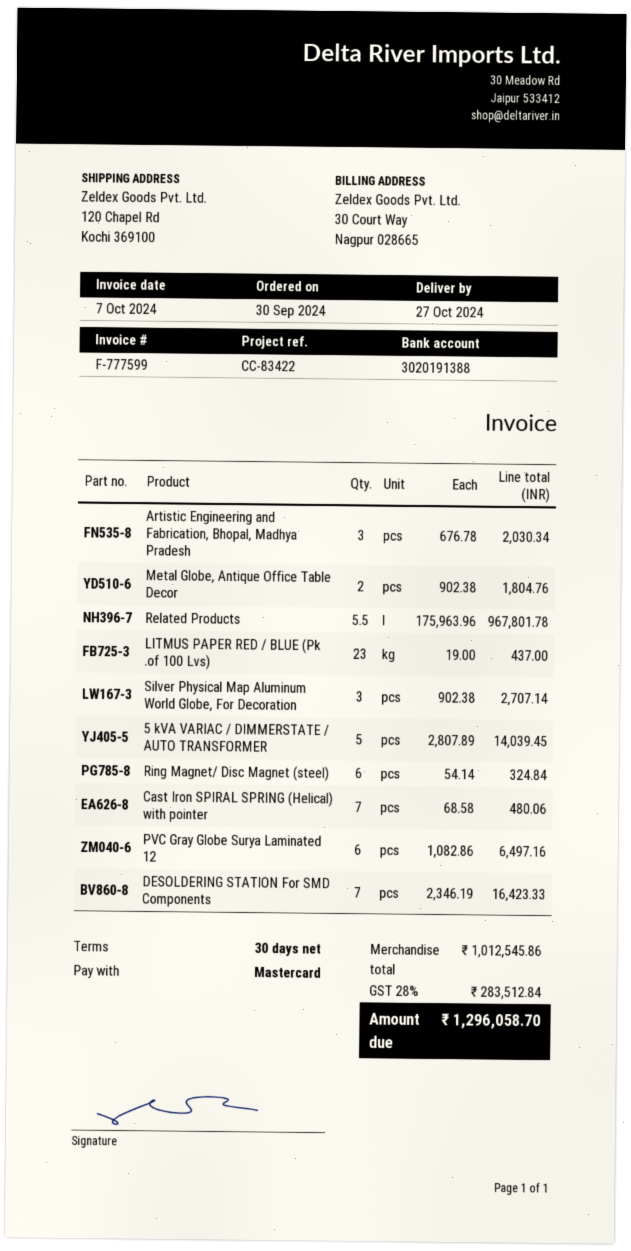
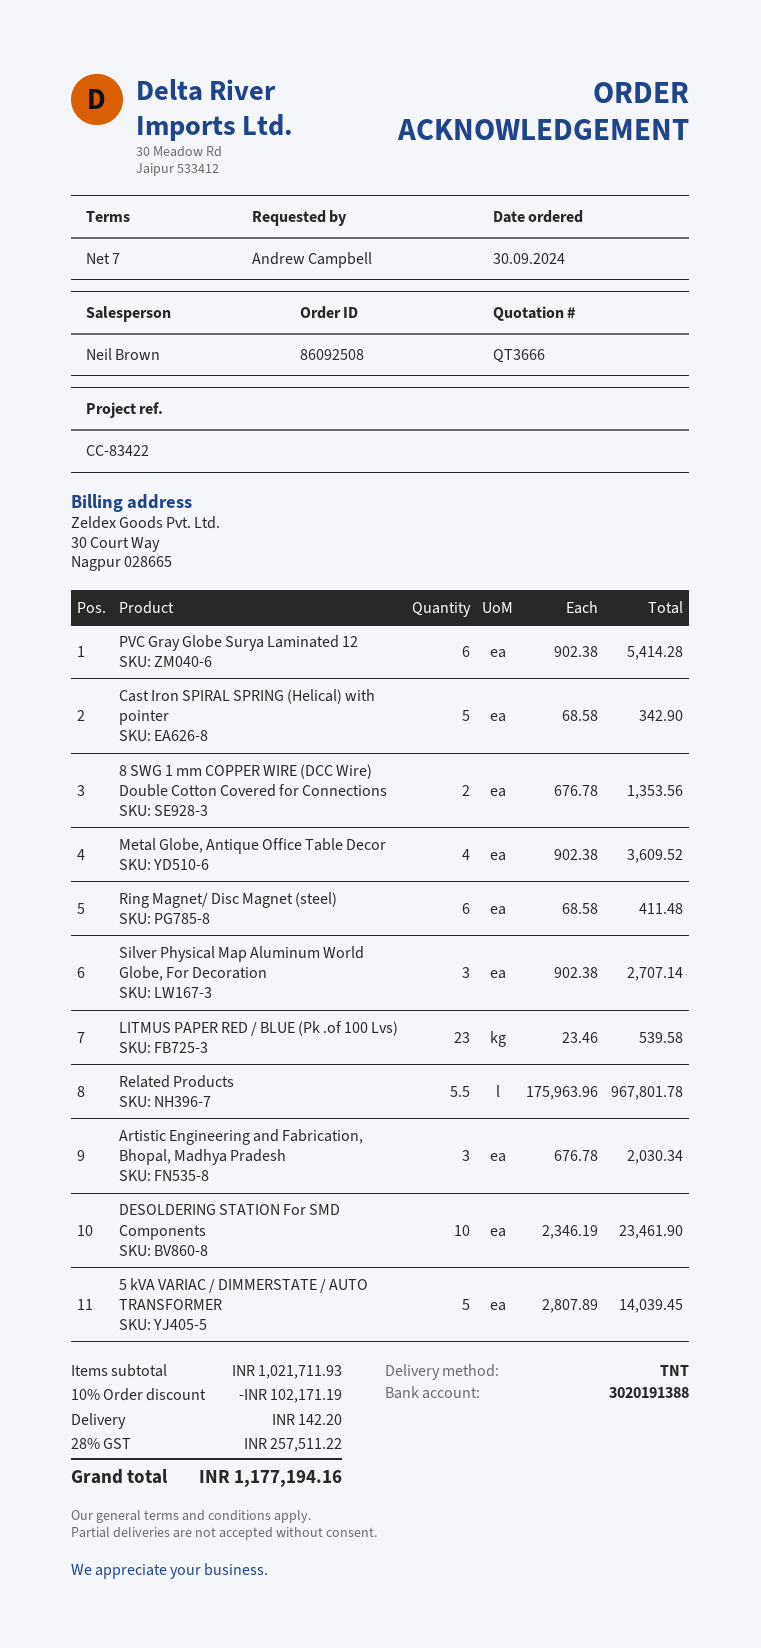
payment terms: 30 days -> 7 days
Metal Globe, Antique Office Table Decor: 2 x 902.38 = 1804.76 -> 4 x 902.38 = 3609.52
LITMUS PAPER RED / BLUE (Pk .of 100 Lvs): 23 x 19.00 = 437.00 -> 23 x 23.46 = 539.58
Ring Magnet/ Disc Magnet (steel): 6 x 54.14 = 324.84 -> 6 x 68.58 = 411.48
Cast Iron SPIRAL SPRING (Helical) with pointer: 7 x 68.58 = 480.06 -> 5 x 68.58 = 342.90
PVC Gray Globe Surya Laminated 12: 6 x 1082.86 = 6497.16 -> 6 x 902.38 = 5414.28
DESOLDERING STATION For SMD Components: 7 x 2346.19 = 16423.33 -> 10 x 2346.19 = 23461.90
8 SWG 1 mm COPPER WIRE (DCC Wire) Double Cotton Covered for Connections: none -> 2 x 676.78 = 1353.56
subtotal: 1012545.86 -> 1021711.93
discount: none -> 10% = 102171.19
shipping: none -> 142.20
tax: 28% = 283512.84 -> 28% = 257511.22
total: 1296058.70 -> 1177194.16

